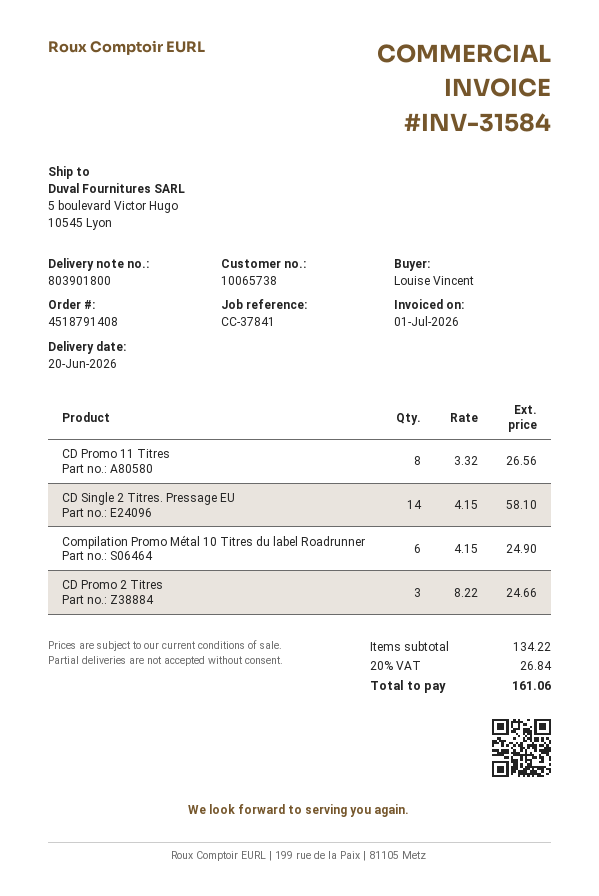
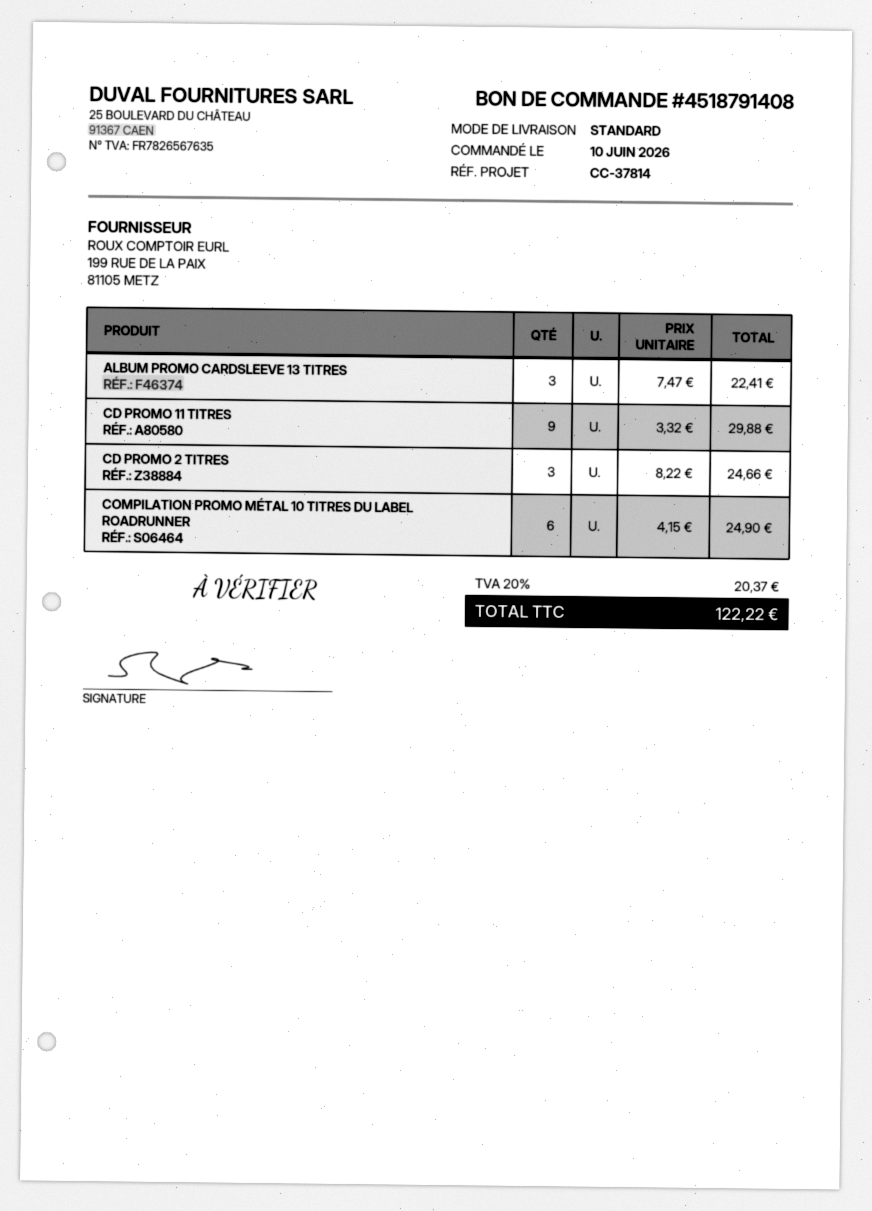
reference: CC-37841 -> CC-37814
CD Promo 11 Titres: 8 x 3.32 = 26.56 -> 9 x 3.32 = 29.88
CD Single 2 Titres. Pressage EU: 14 x 4.15 = 58.10 -> none
ALBUM PROMO CARDSLEEVE 13 TITRES: none -> 3 x 7.47 = 22.41
tax: 20% = 26.84 -> 20% = 20.37
total: 161.06 -> 122.22

